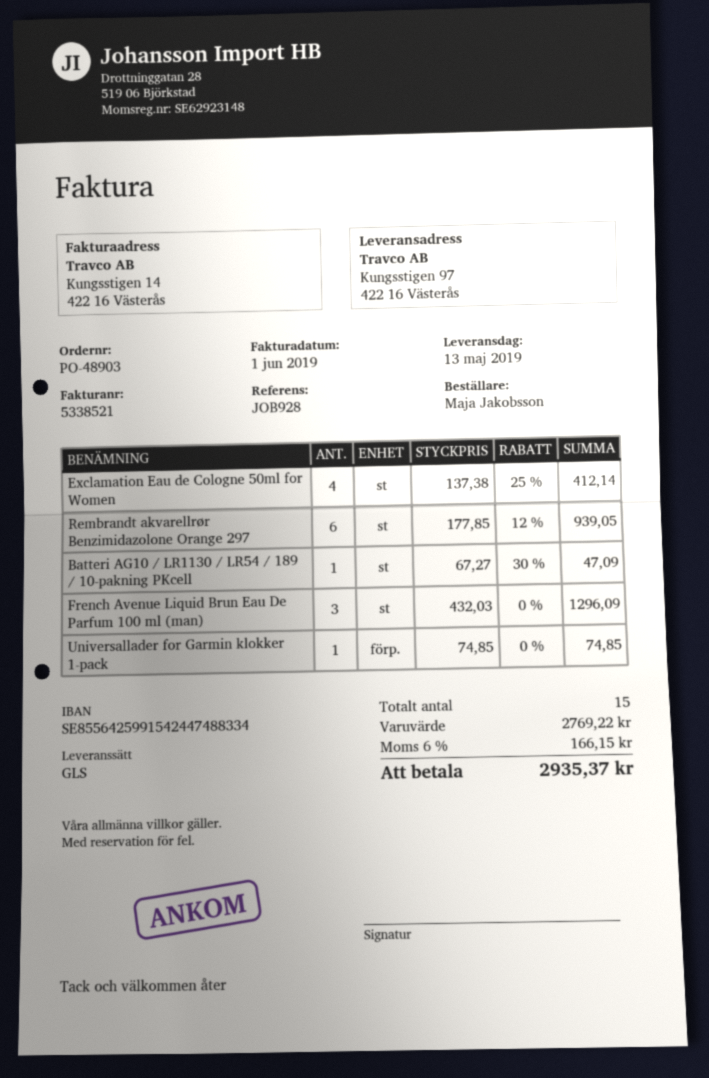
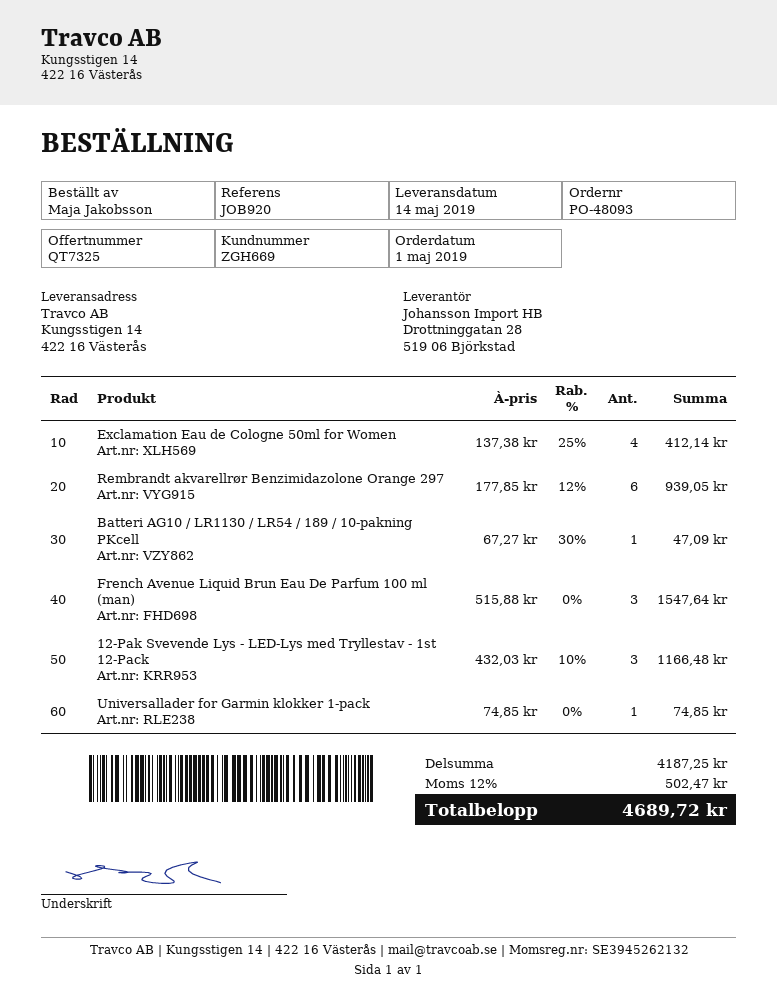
order number: PO-48903 -> PO-48093
delivery date: 2019-05-13 -> 2019-05-14
reference: JOB928 -> JOB920
ship to: Kungsstigen 97, 422 16 Västerås -> Kungsstigen 14, 422 16 Västerås
French Avenue Liquid Brun Eau De Parfum 100 ml (man): 3 x 432.03 = 1296.09 -> 3 x 515.88 = 1547.64
12-Pak Svevende Lys - LED-Lys med Tryllestav - 1st 12-Pack: none -> 3 x 432.03 - 10% = 1166.48
subtotal: 2769.22 -> 4187.25
tax: 6% = 166.15 -> 12% = 502.47
total: 2935.37 -> 4689.72

